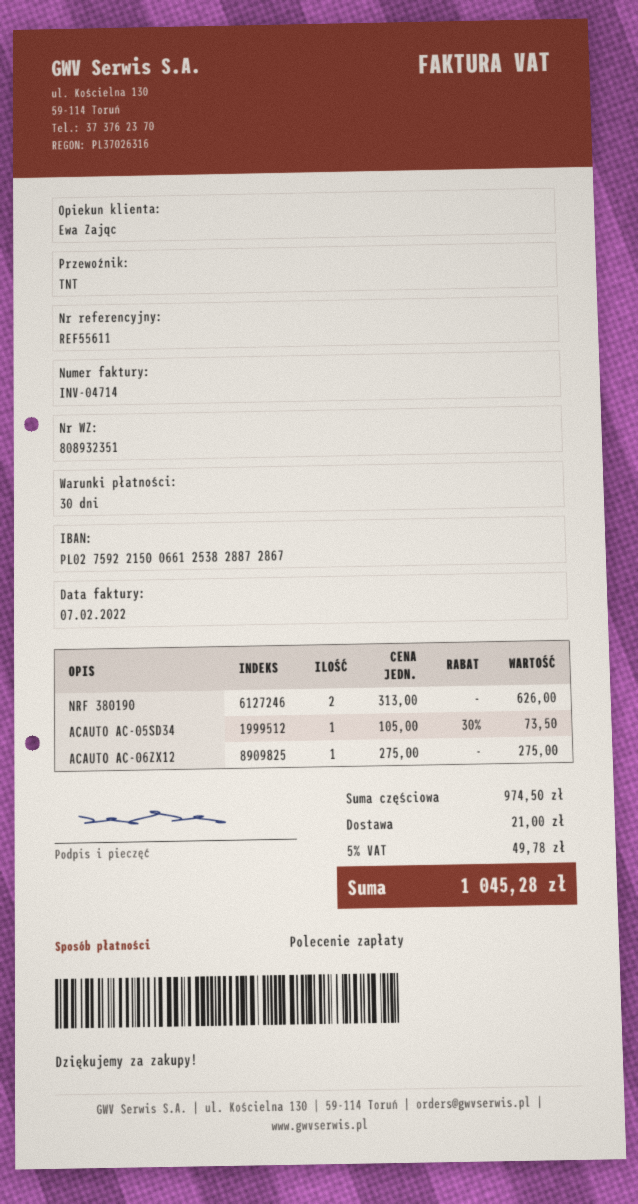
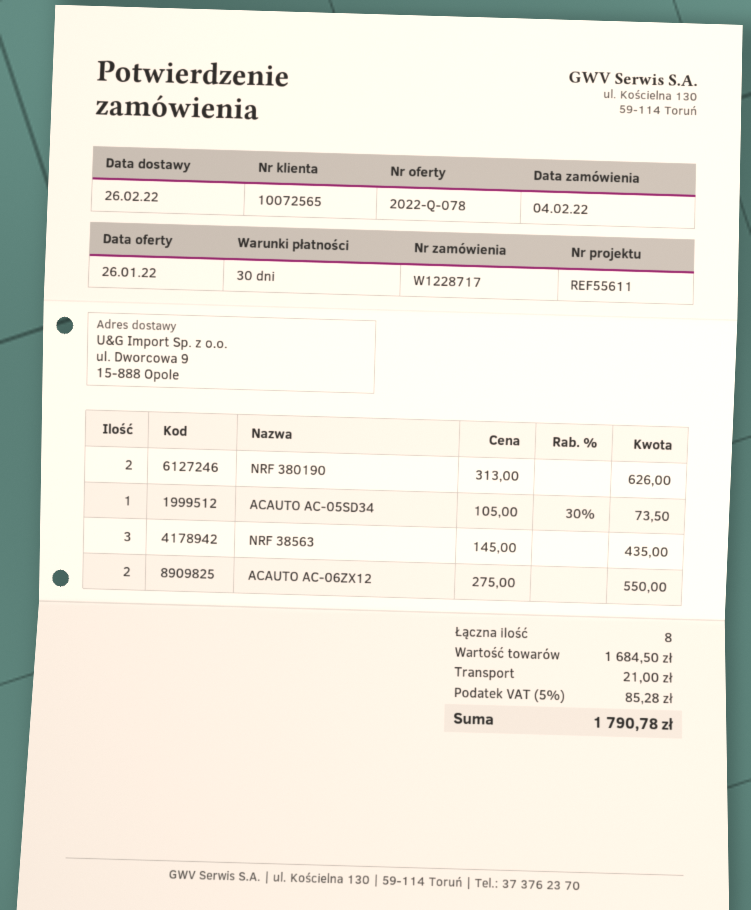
ACAUTO AC-06ZX12: 1 x 275.00 = 275.00 -> 2 x 275.00 = 550.00
NRF 38563: none -> 3 x 145.00 = 435.00
subtotal: 974.50 -> 1684.50
tax: 5% = 49.78 -> 5% = 85.28
total: 1045.28 -> 1790.78

